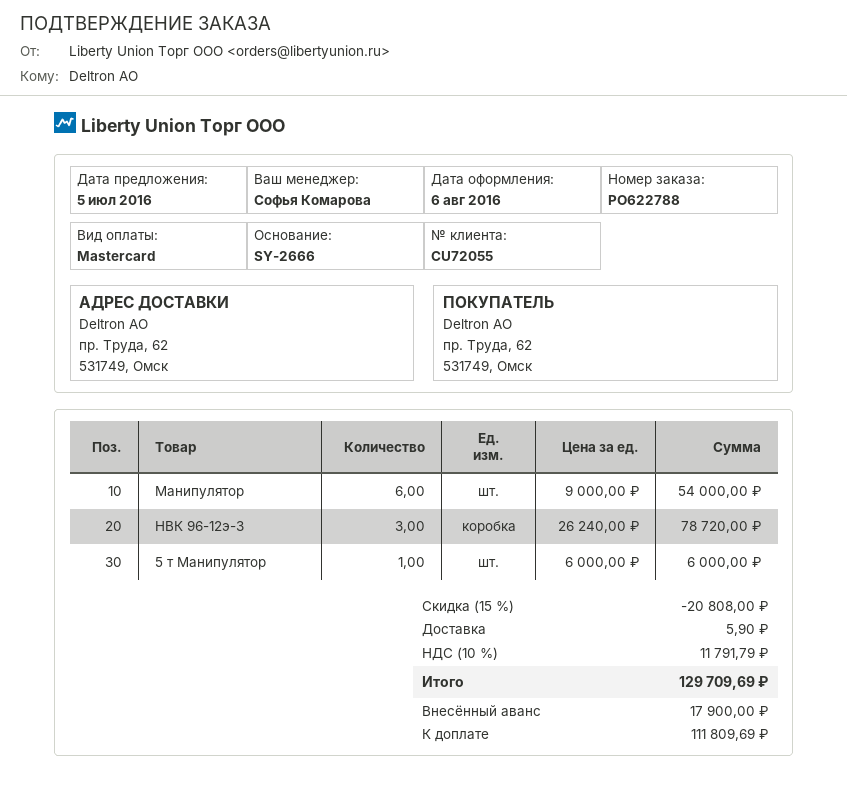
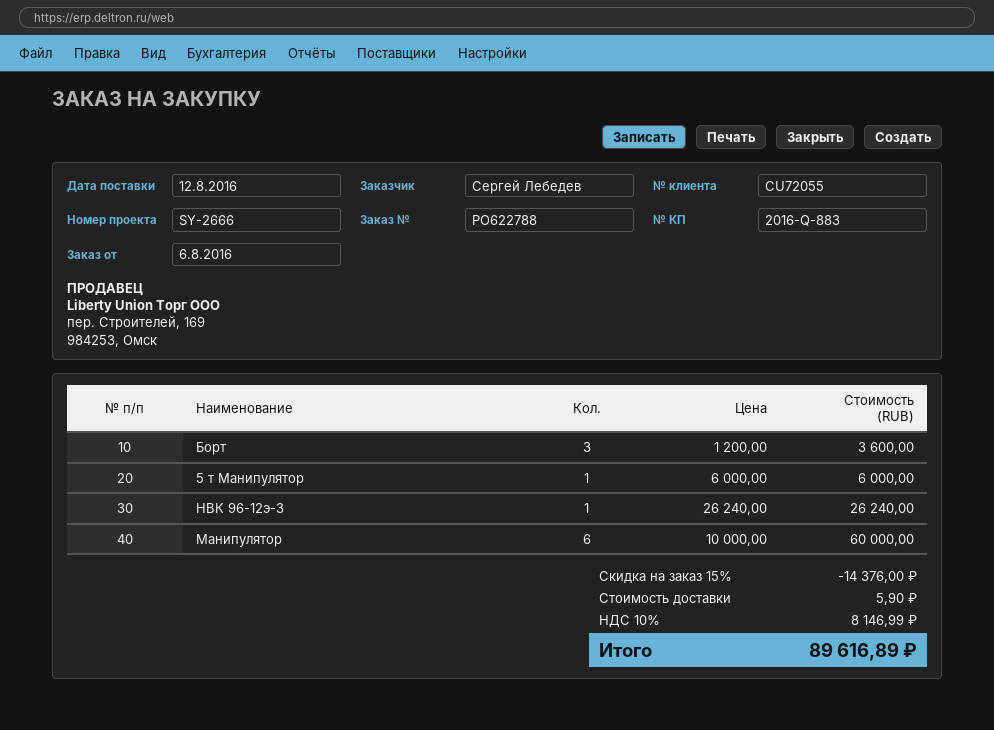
Манипулятор: 6 x 9000.00 = 54000.00 -> 6 x 10000.00 = 60000.00
НВК 96-12э-3: 3 x 26240.00 = 78720.00 -> 1 x 26240.00 = 26240.00
Борт: none -> 3 x 1200.00 = 3600.00
discount: 15% = 20808.00 -> 15% = 14376.00
tax: 10% = 11791.79 -> 10% = 8146.99
total: 129709.69 -> 89616.89

